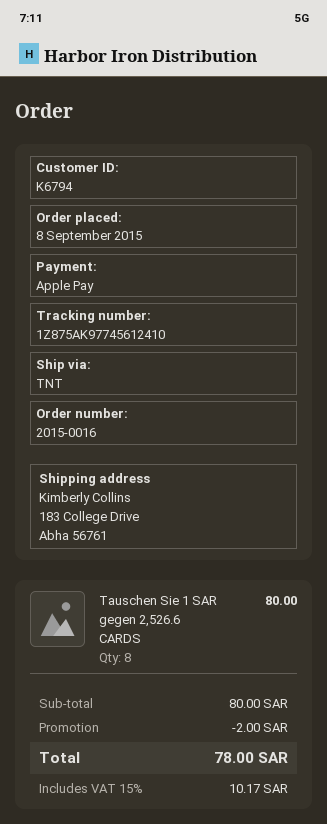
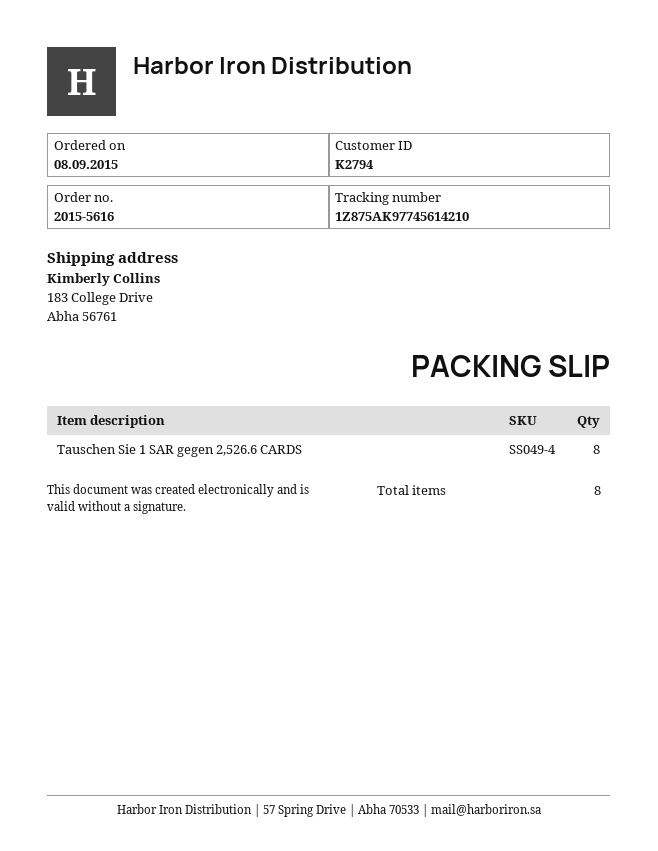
order number: 2015-0016 -> 2015-5616
customer number: K6794 -> K2794
tracking number: 1Z875AK97745612410 -> 1Z875AK97745614210

